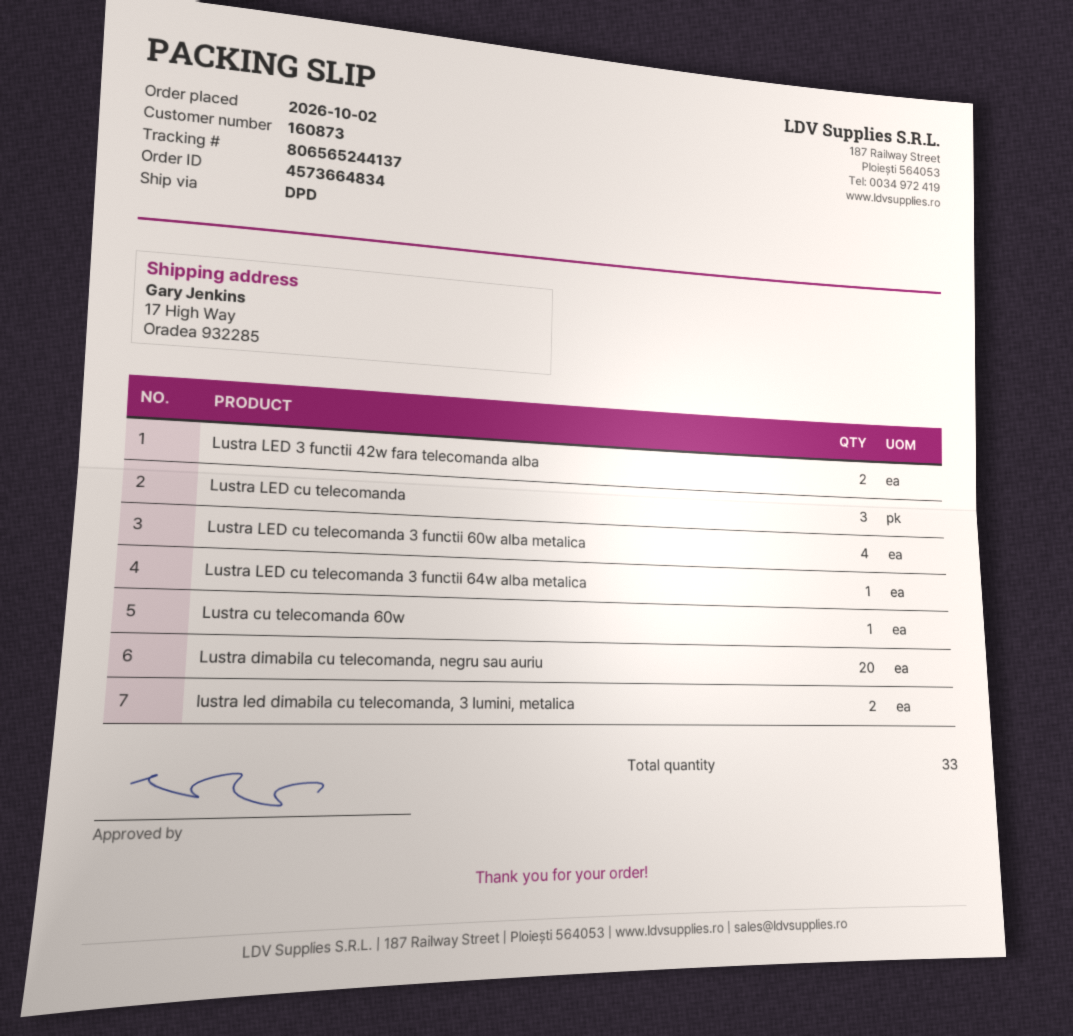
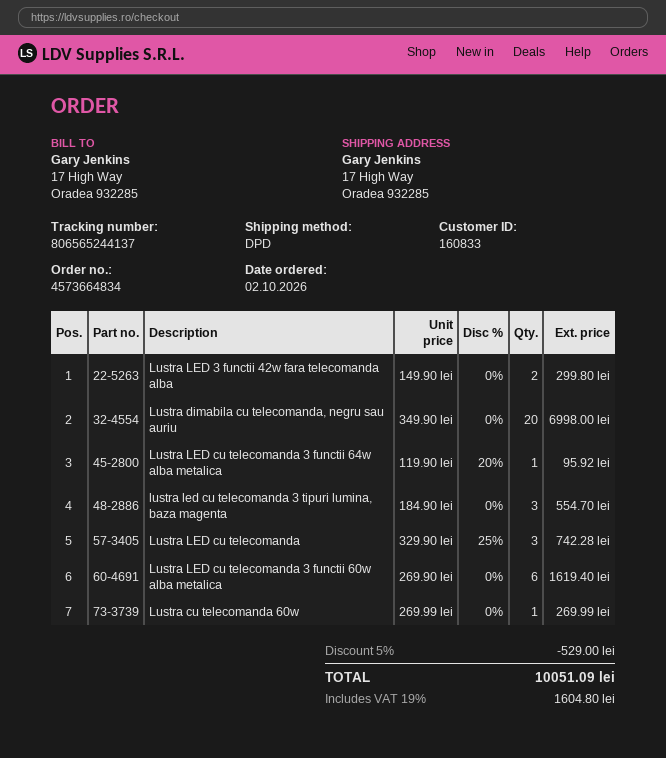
customer number: 160873 -> 160833
Lustra LED cu telecomanda 3 functii 60w alba metalica: 4 -> 6
lustra led dimabila cu telecomanda, 3 lumini, metalica: 2 -> none
lustra led cu telecomanda 3 tipuri lumina, baza magenta: none -> 3

